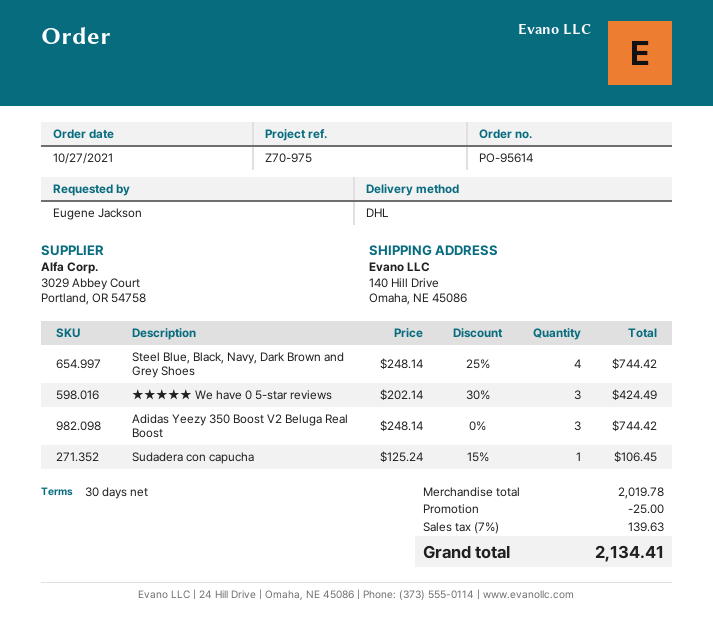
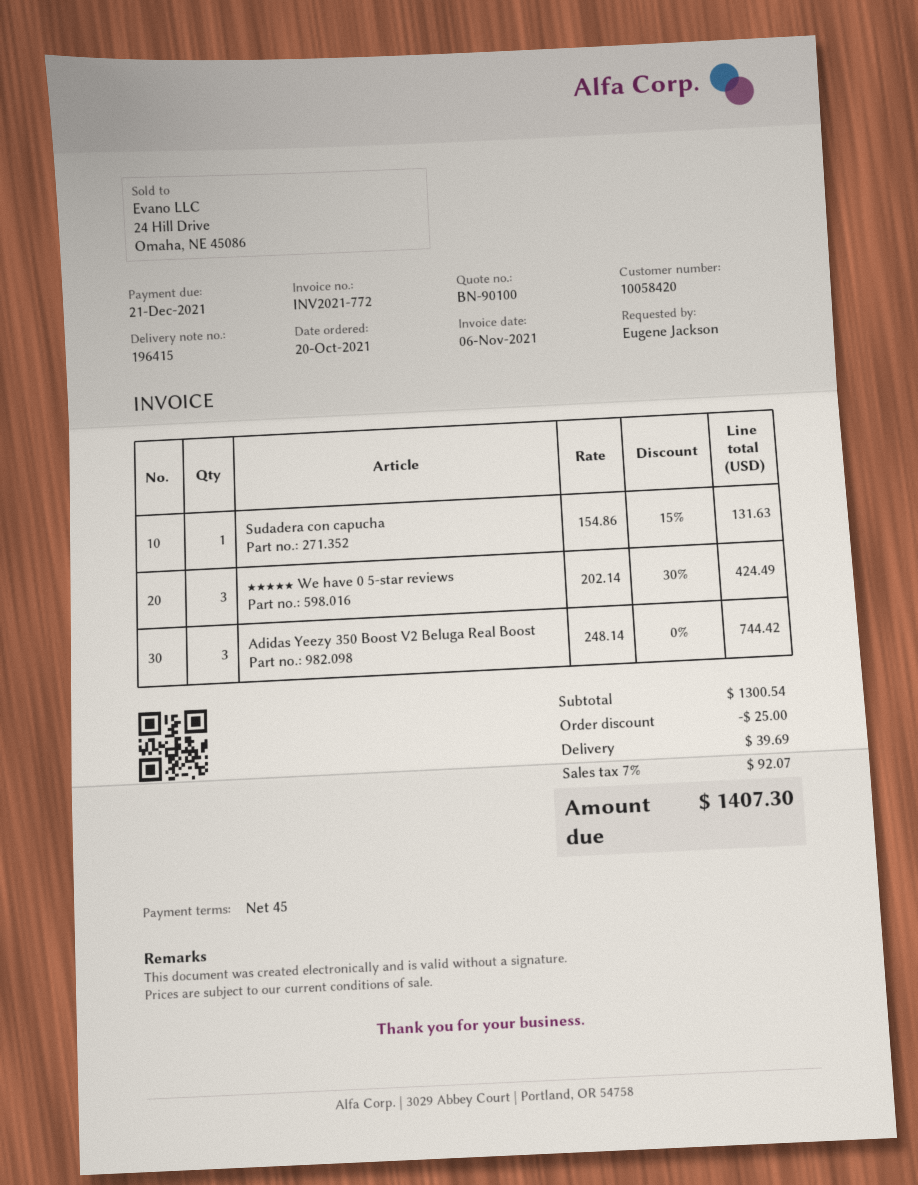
order date: 2021-10-27 -> 2021-10-20
payment terms: 30 days -> 45 days
Steel Blue, Black, Navy, Dark Brown and Grey Shoes: 4 x 248.14 - 25% = 744.42 -> none
Sudadera con capucha: 1 x 125.24 - 15% = 106.45 -> 1 x 154.86 - 15% = 131.63
subtotal: 2019.78 -> 1300.54
shipping: none -> 39.69
tax: 7% = 139.63 -> 7% = 92.07
total: 2134.41 -> 1407.30

